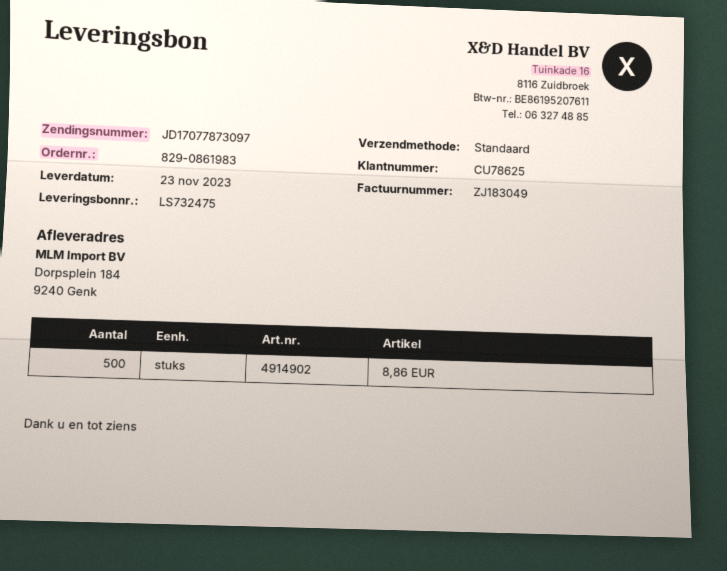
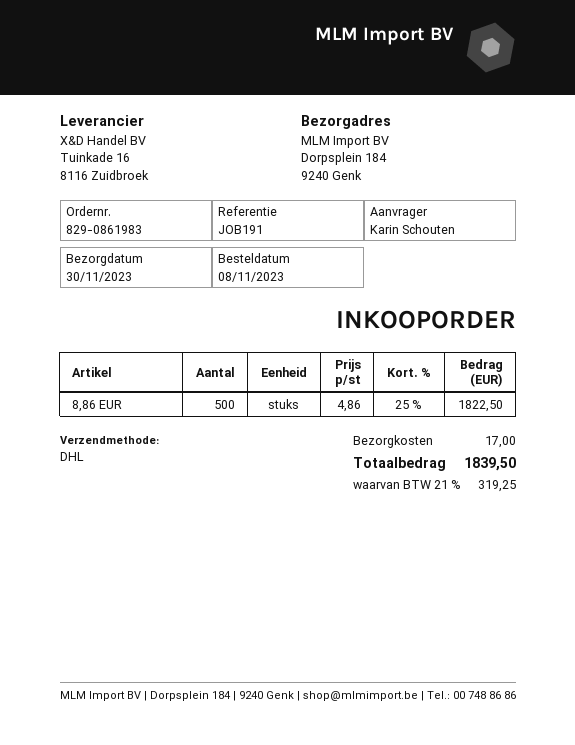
delivery date: 2023-11-23 -> 2023-11-30
shipping method: standard -> DHL

